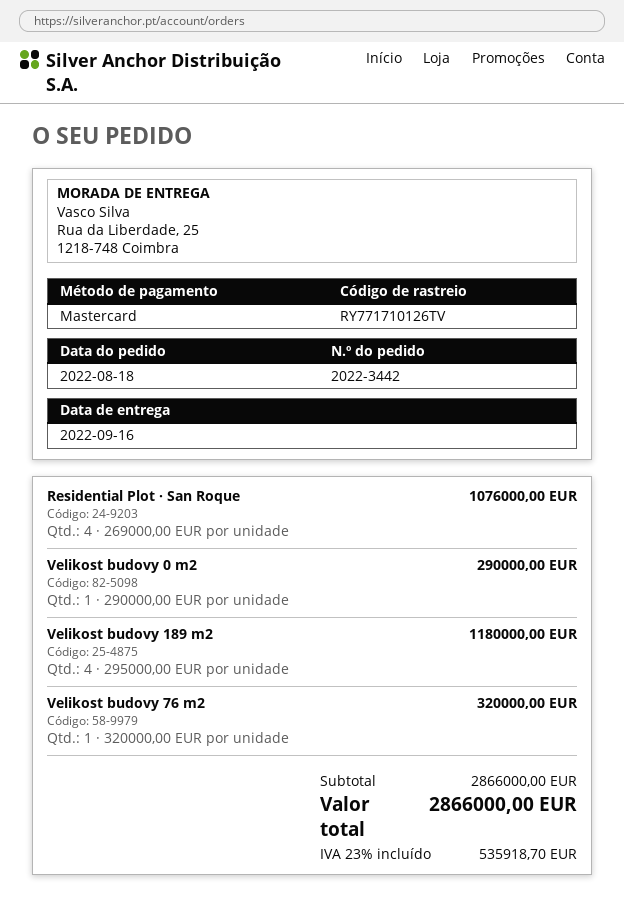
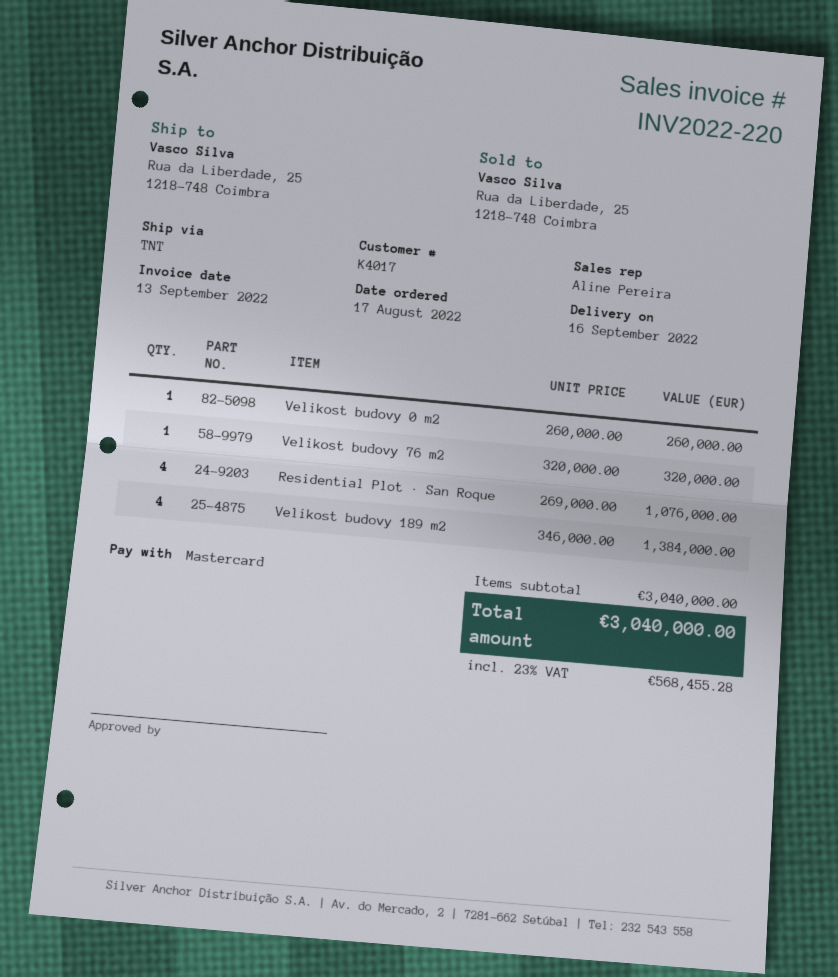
order date: 2022-08-18 -> 2022-08-17
Velikost budovy 0 m2: 1 x 290000.00 = 290000.00 -> 1 x 260000.00 = 260000.00
Velikost budovy 189 m2: 4 x 295000.00 = 1180000.00 -> 4 x 346000.00 = 1384000.00
subtotal: 2866000.00 -> 3040000.00
tax: 23% = 535918.70 -> 23% = 568455.28
total: 2866000.00 -> 3040000.00

